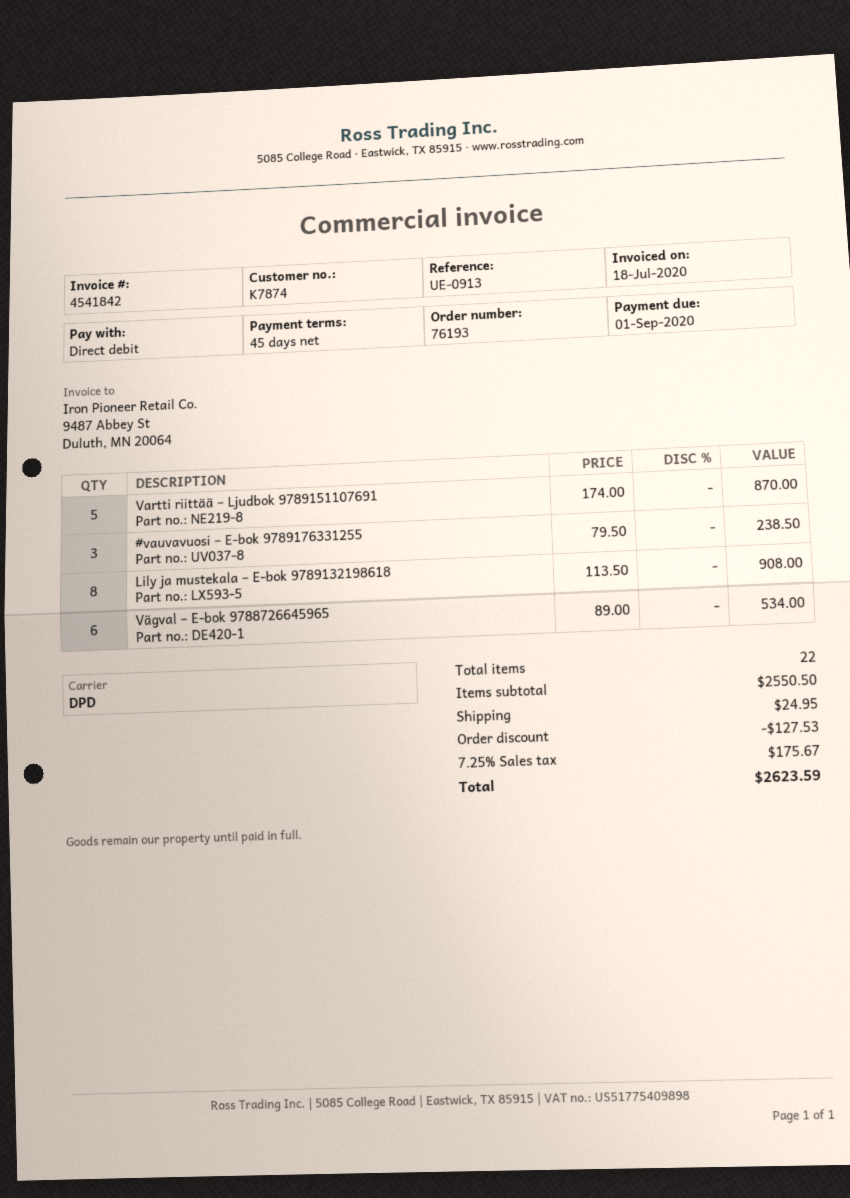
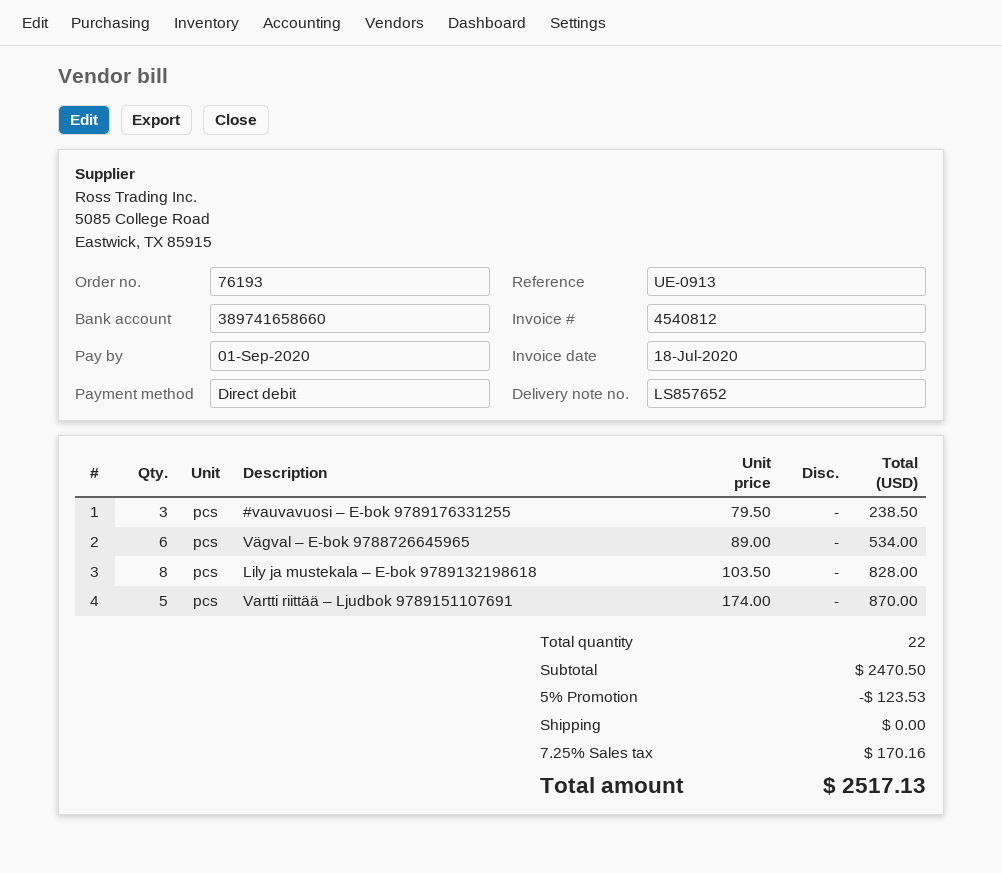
invoice number: 4541842 -> 4540812
Lily ja mustekala – E-bok 9789132198618: 8 x 113.50 = 908.00 -> 8 x 103.50 = 828.00
subtotal: 2550.50 -> 2470.50
discount: 127.53 -> 123.53
shipping: 24.95 -> 0.00
tax: 7.25% = 175.67 -> 7.25% = 170.16
total: 2623.59 -> 2517.13

